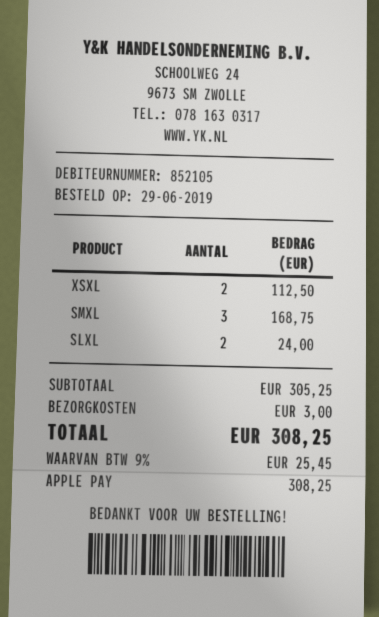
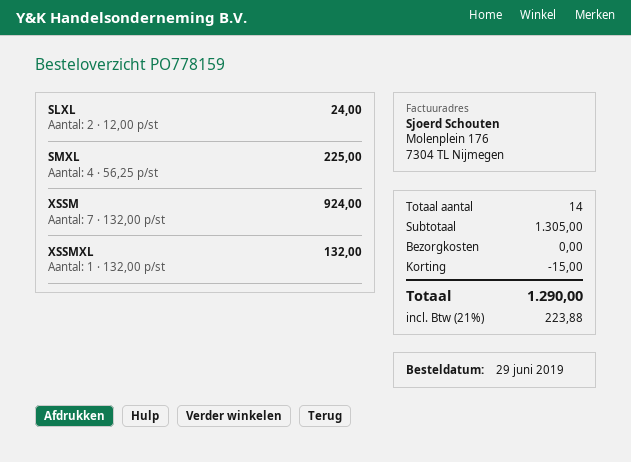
XSXL: 2 for 112.50 -> none
SMXL: 3 for 168.75 -> 4 for 225.00
XSSM: none -> 7 for 924.00
XSSMXL: none -> 1 for 132.00
subtotal: 305.25 -> 1305.00
discount: none -> 15.00
shipping: 3.00 -> 0.00
tax: 9% = 25.45 -> 21% = 223.88
total: 308.25 -> 1290.00

